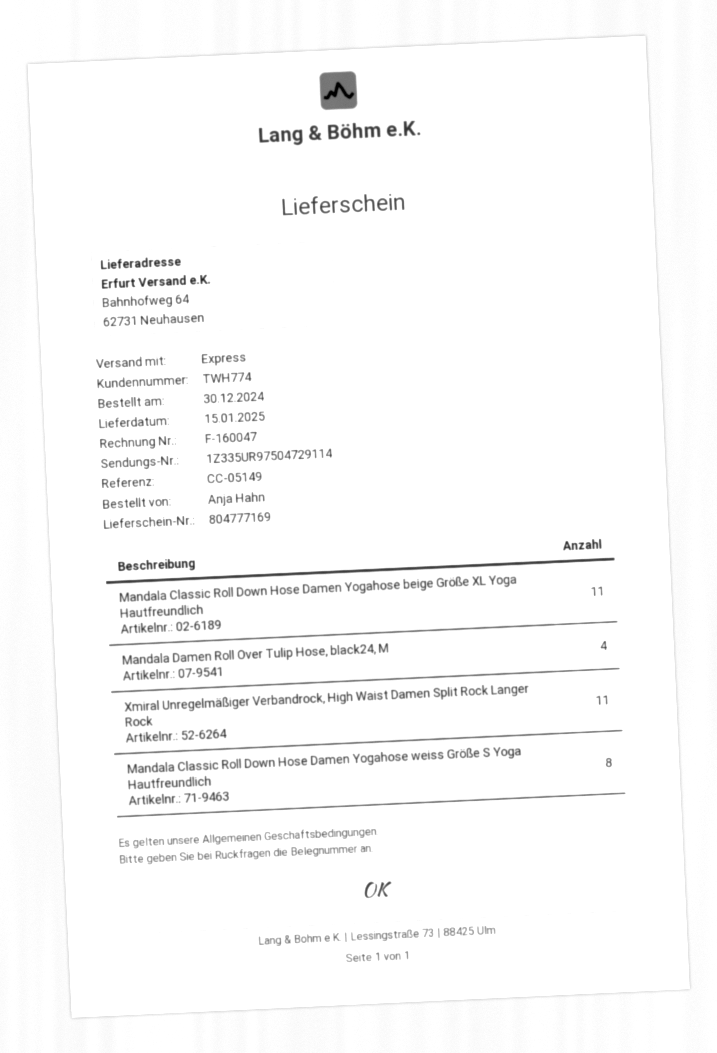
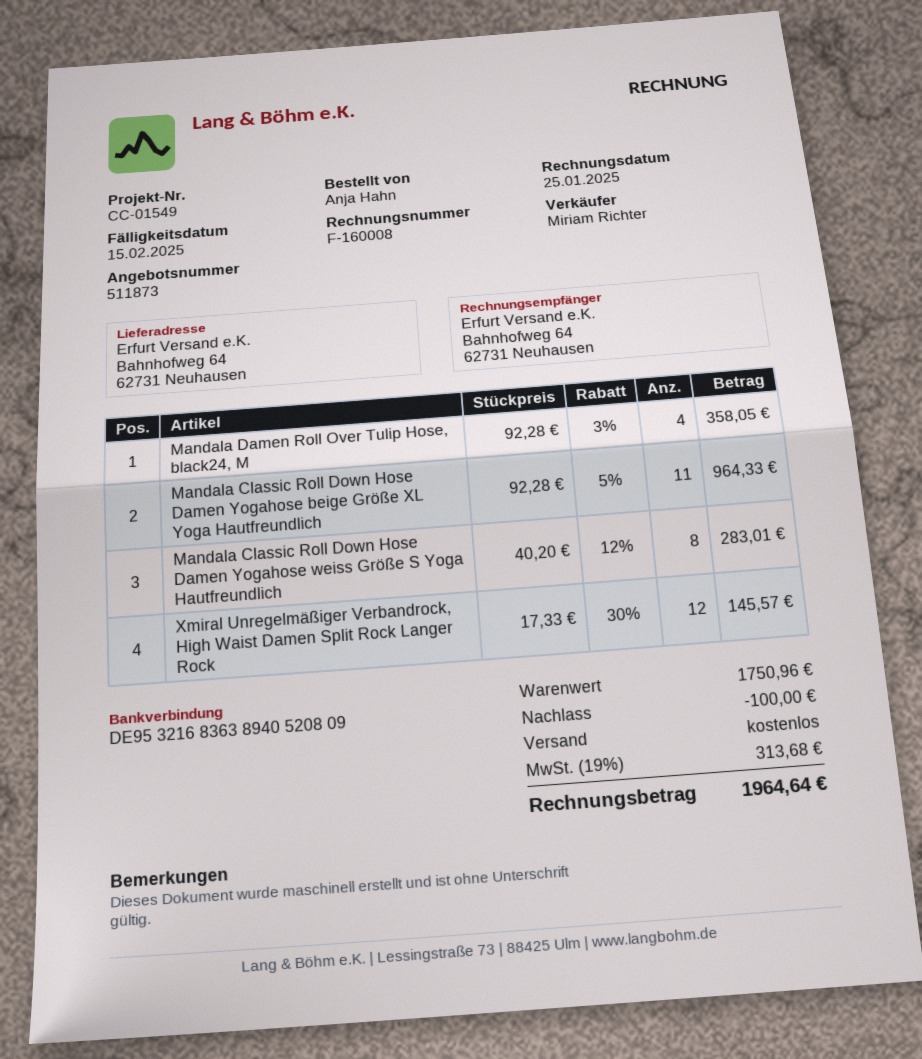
invoice number: F-160047 -> F-160008
reference: CC-05149 -> CC-01549
Xmiral Unregelmäßiger Verbandrock, High Waist Damen Split Rock Langer Rock: 11 -> 12

